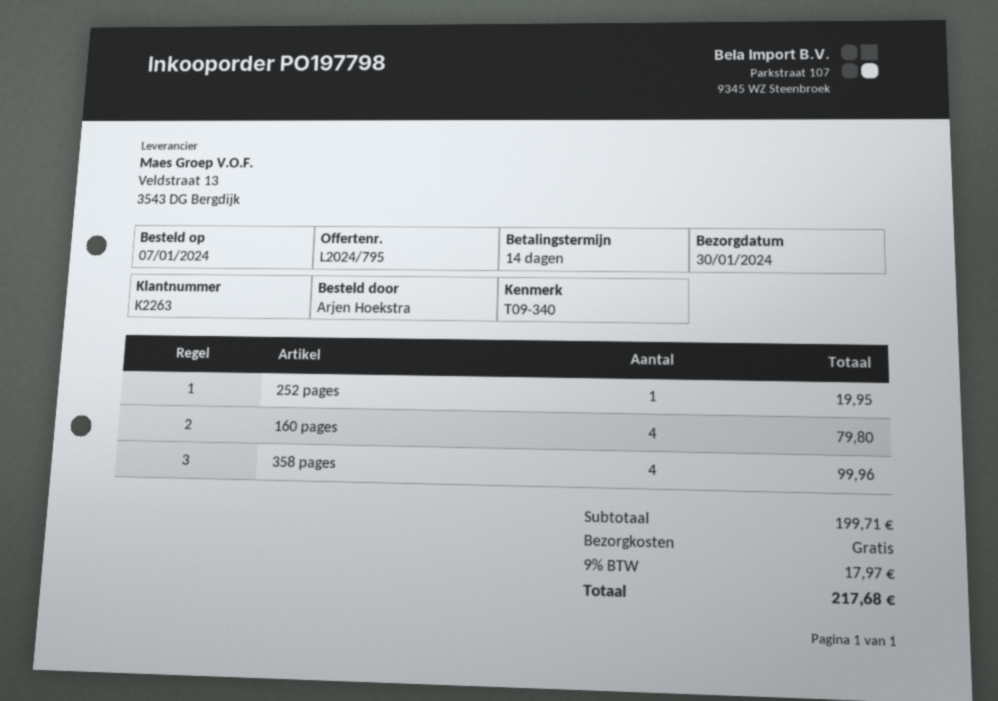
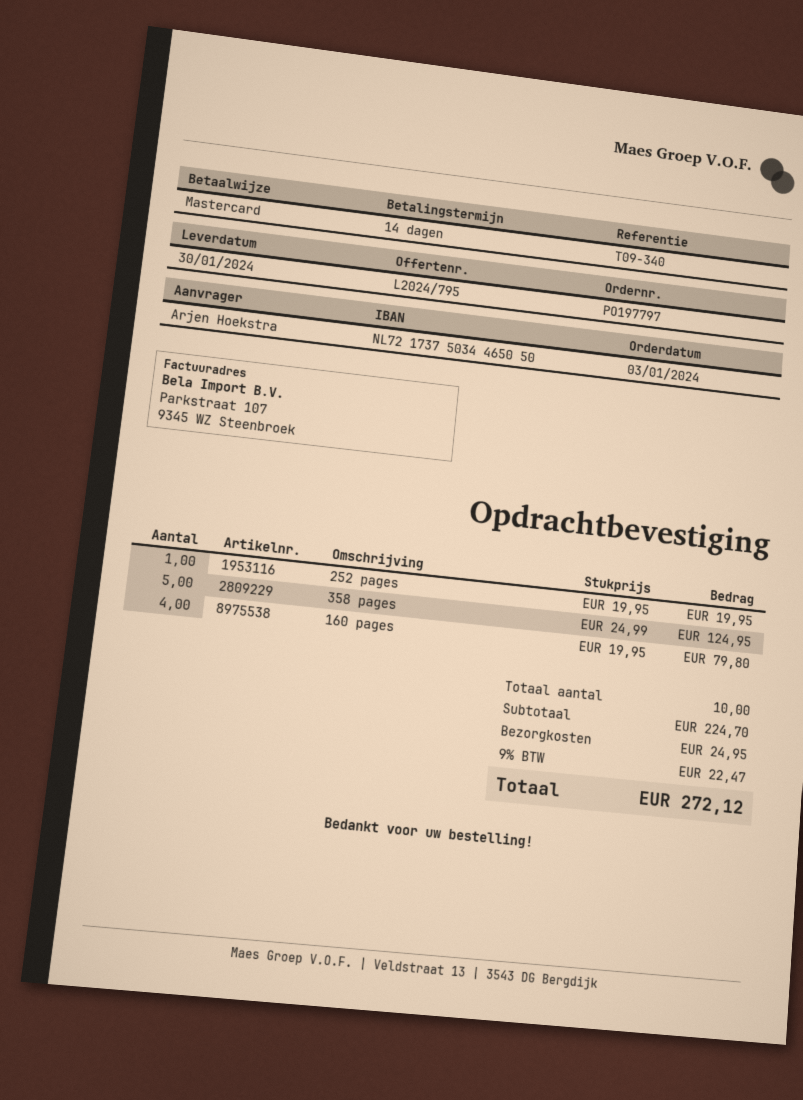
order number: PO197798 -> PO197797
order date: 2024-01-07 -> 2024-01-03
358 pages: 4 for 99.96 -> 5 for 124.95
subtotal: 199.71 -> 224.70
shipping: 0.00 -> 24.95
tax: 9% = 17.97 -> 9% = 22.47
total: 217.68 -> 272.12

